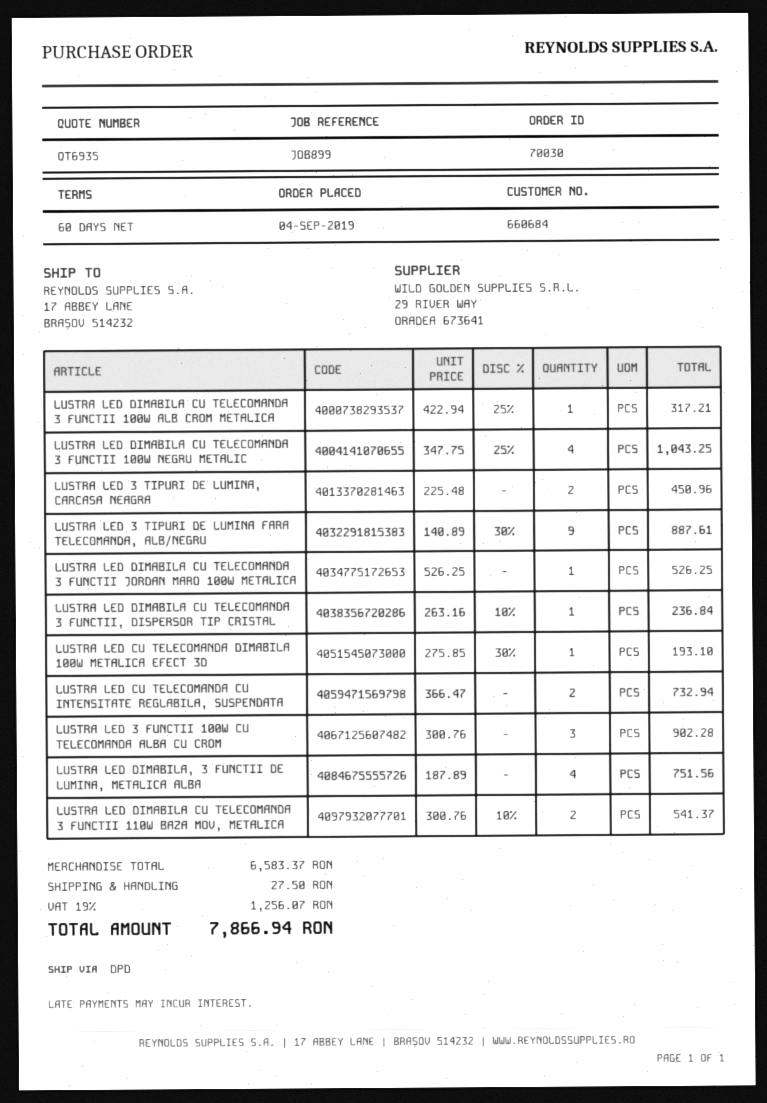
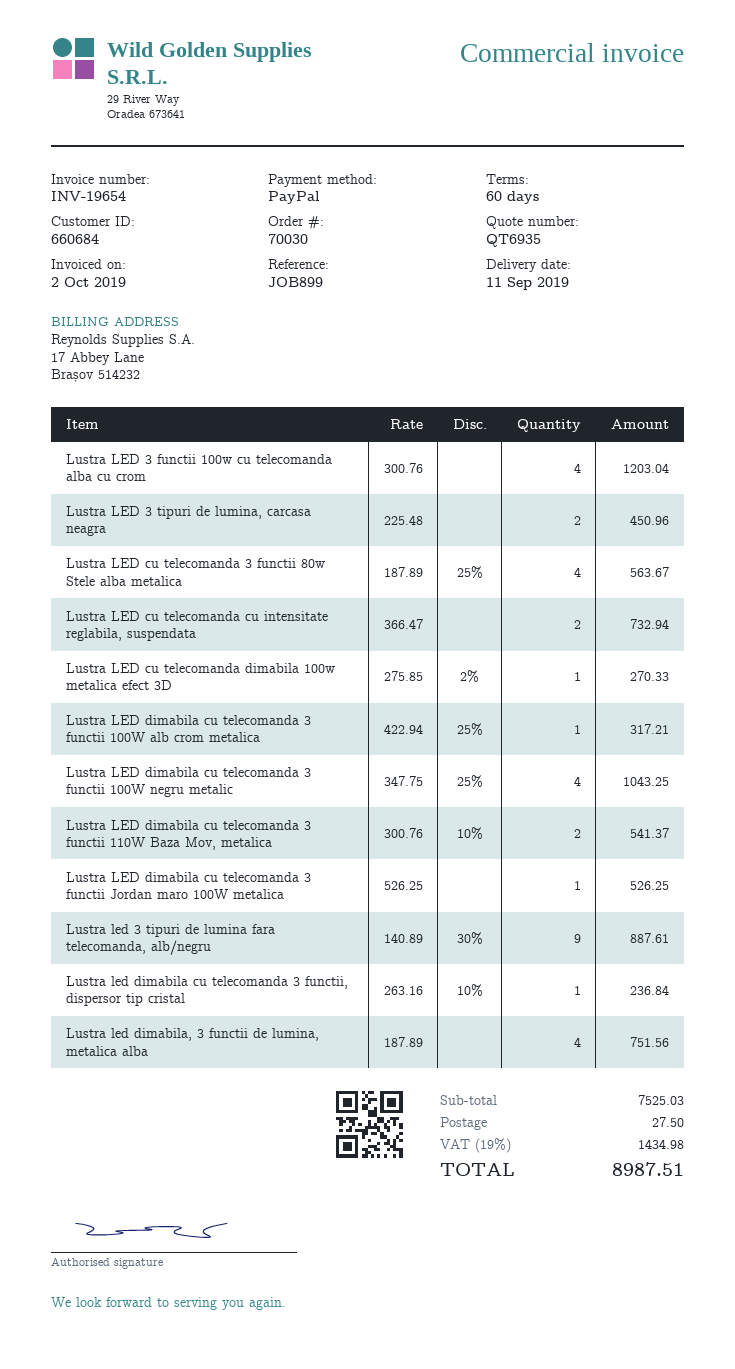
LUSTRA LED CU TELECOMANDA DIMABILA 100W METALICA EFECT 3D: 1 x 275.85 - 30% = 193.10 -> 1 x 275.85 - 2% = 270.33
LUSTRA LED 3 FUNCTII 100W CU TELECOMANDA ALBA CU CROM: 3 x 300.76 = 902.28 -> 4 x 300.76 = 1203.04
Lustra LED cu telecomanda 3 functii 80w Stele alba metalica: none -> 4 x 187.89 - 25% = 563.67
subtotal: 6583.37 -> 7525.03
tax: 19% = 1256.07 -> 19% = 1434.98
total: 7866.94 -> 8987.51

